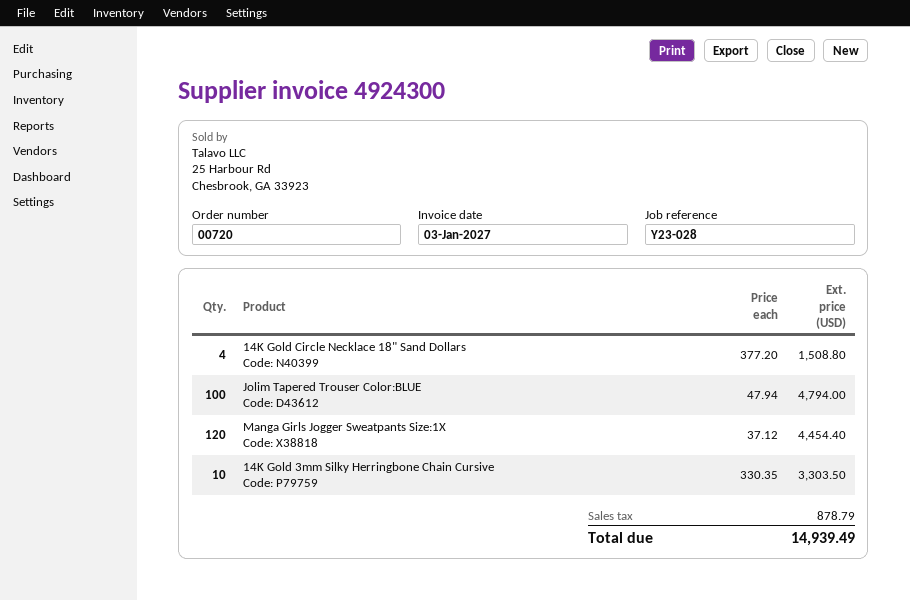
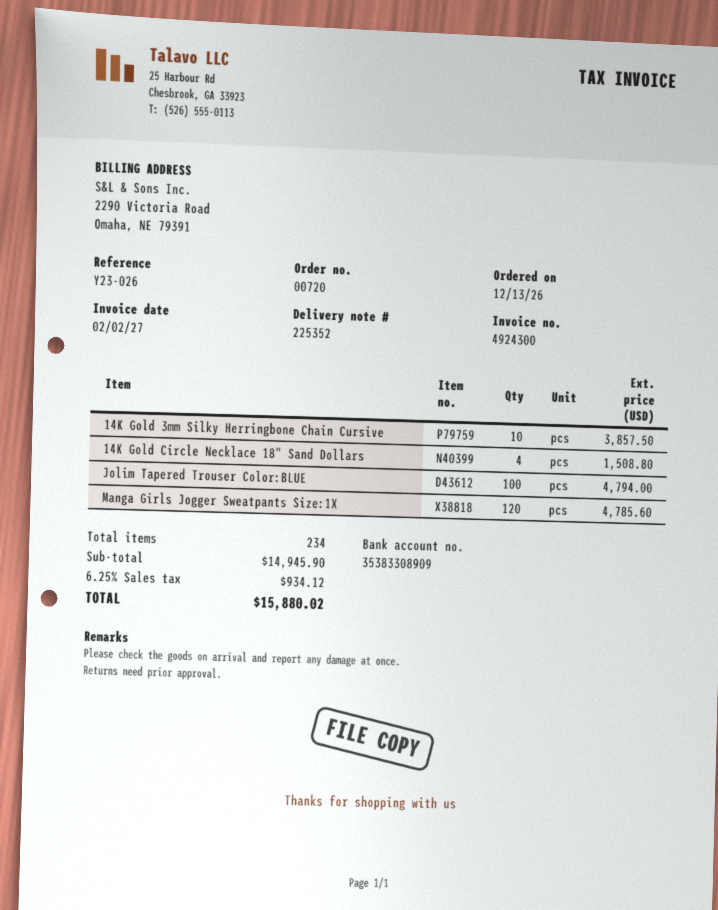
invoice date: 2027-01-03 -> 2027-02-02
reference: Y23-028 -> Y23-026
Manga Girls Jogger Sweatpants Size:1X: 120 for 4454.40 -> 120 for 4785.60
14K Gold 3mm Silky Herringbone Chain Cursive: 10 for 3303.50 -> 10 for 3857.50
tax: 878.79 -> 934.12
total: 14939.49 -> 15880.02

